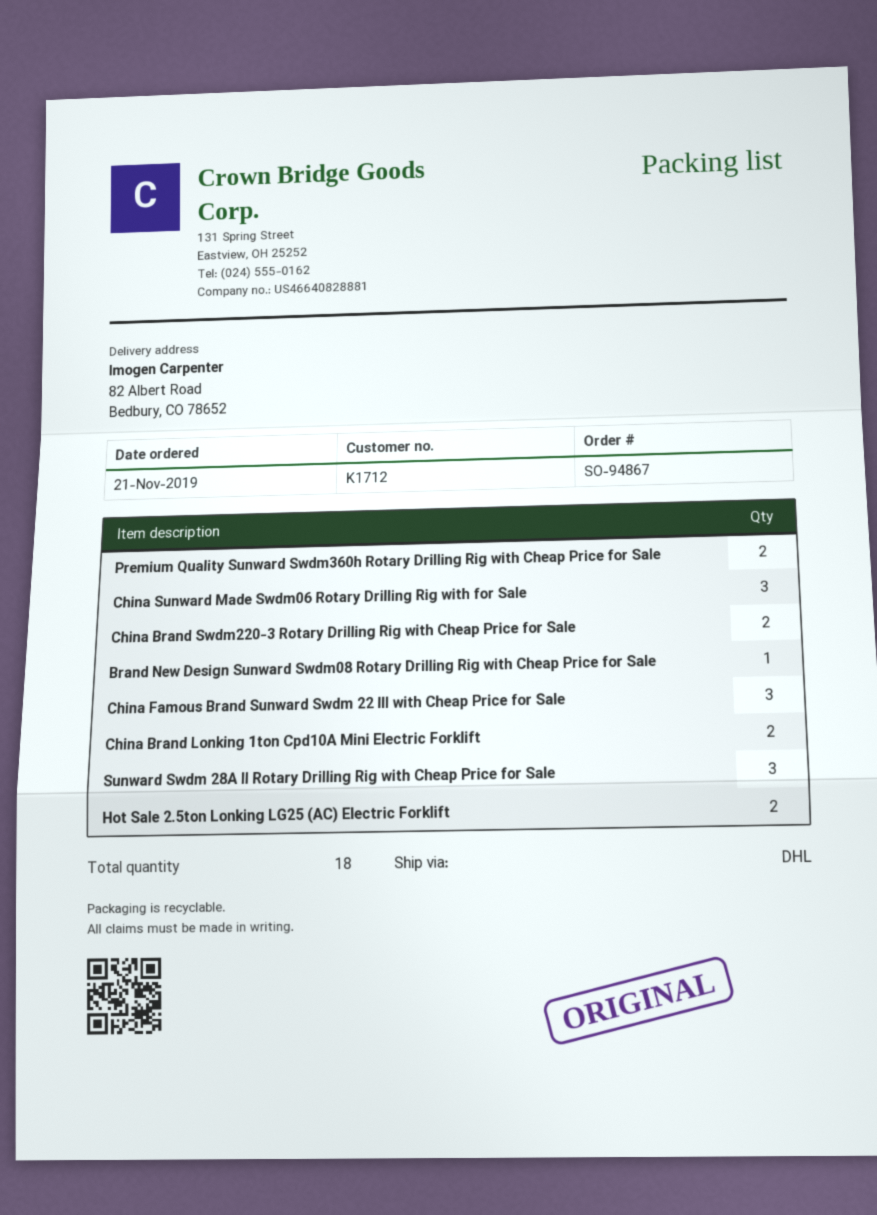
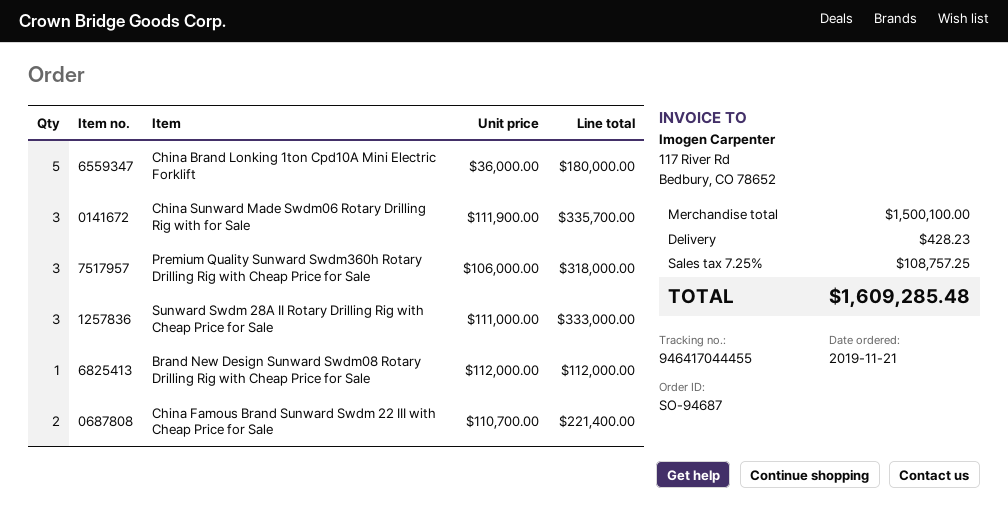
order number: SO-94867 -> SO-94687
Premium Quality Sunward Swdm360h Rotary Drilling Rig with Cheap Price for Sale: 2 -> 3
China Brand Swdm220-3 Rotary Drilling Rig with Cheap Price for Sale: 2 -> none
China Famous Brand Sunward Swdm 22 III with Cheap Price for Sale: 3 -> 2
China Brand Lonking 1ton Cpd10A Mini Electric Forklift: 2 -> 5
Hot Sale 2.5ton Lonking LG25 (AC) Electric Forklift: 2 -> none

